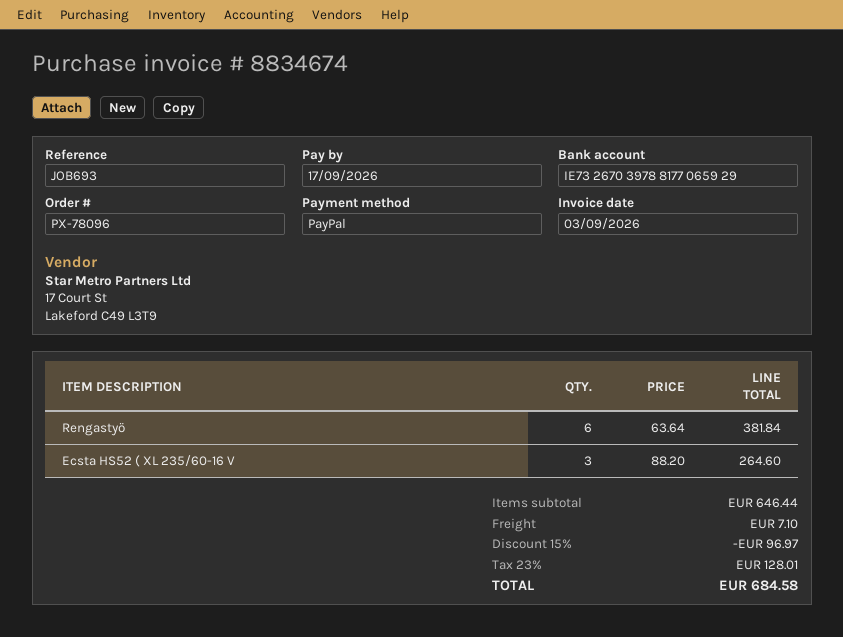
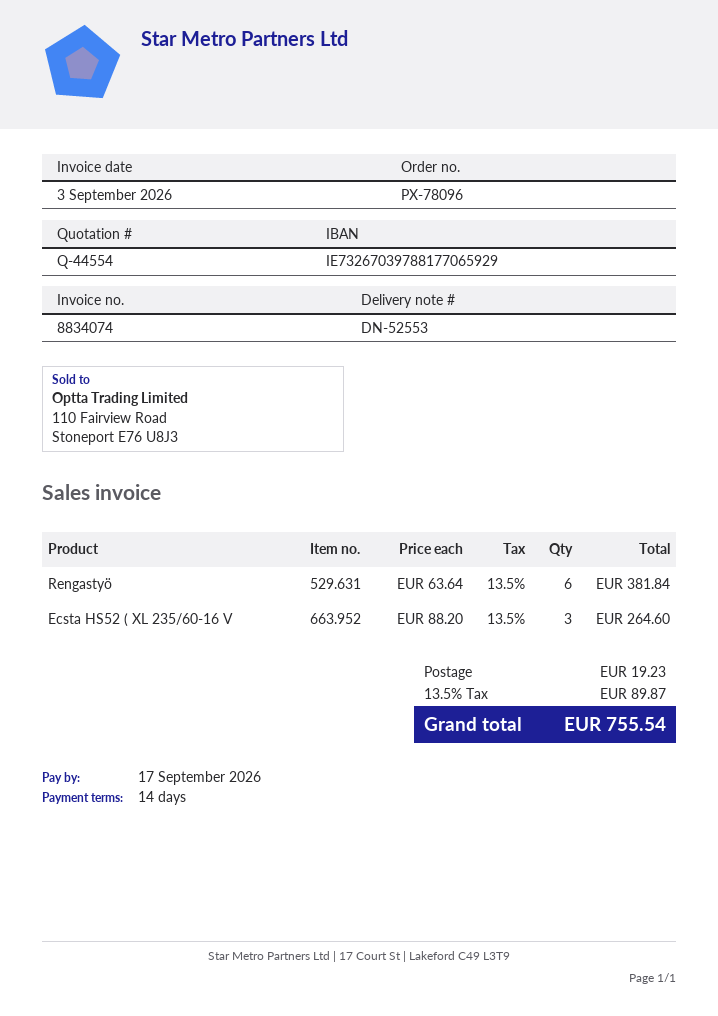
invoice number: 8834674 -> 8834074
discount: 15% = 96.97 -> none
shipping: 7.10 -> 19.23
tax: 23% = 128.01 -> 13.5% = 89.87
total: 684.58 -> 755.54

